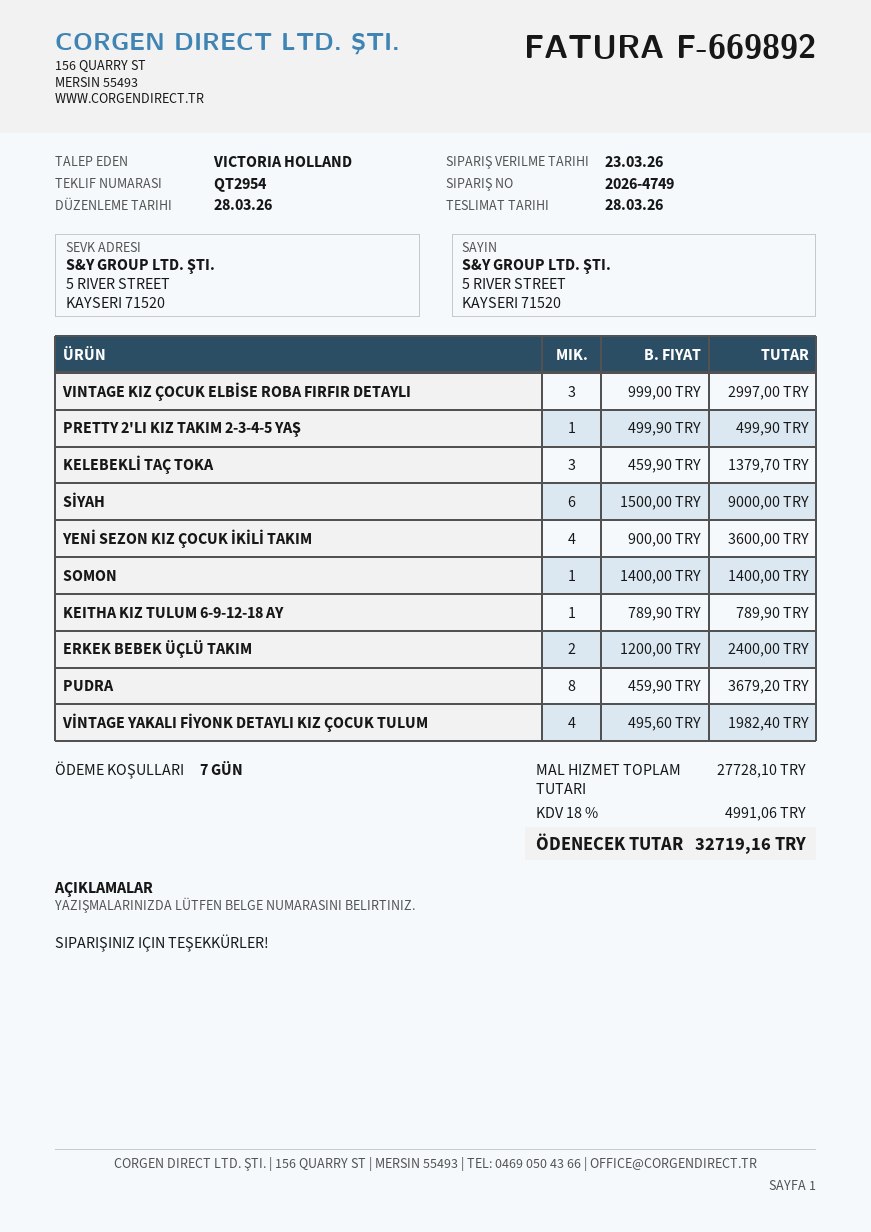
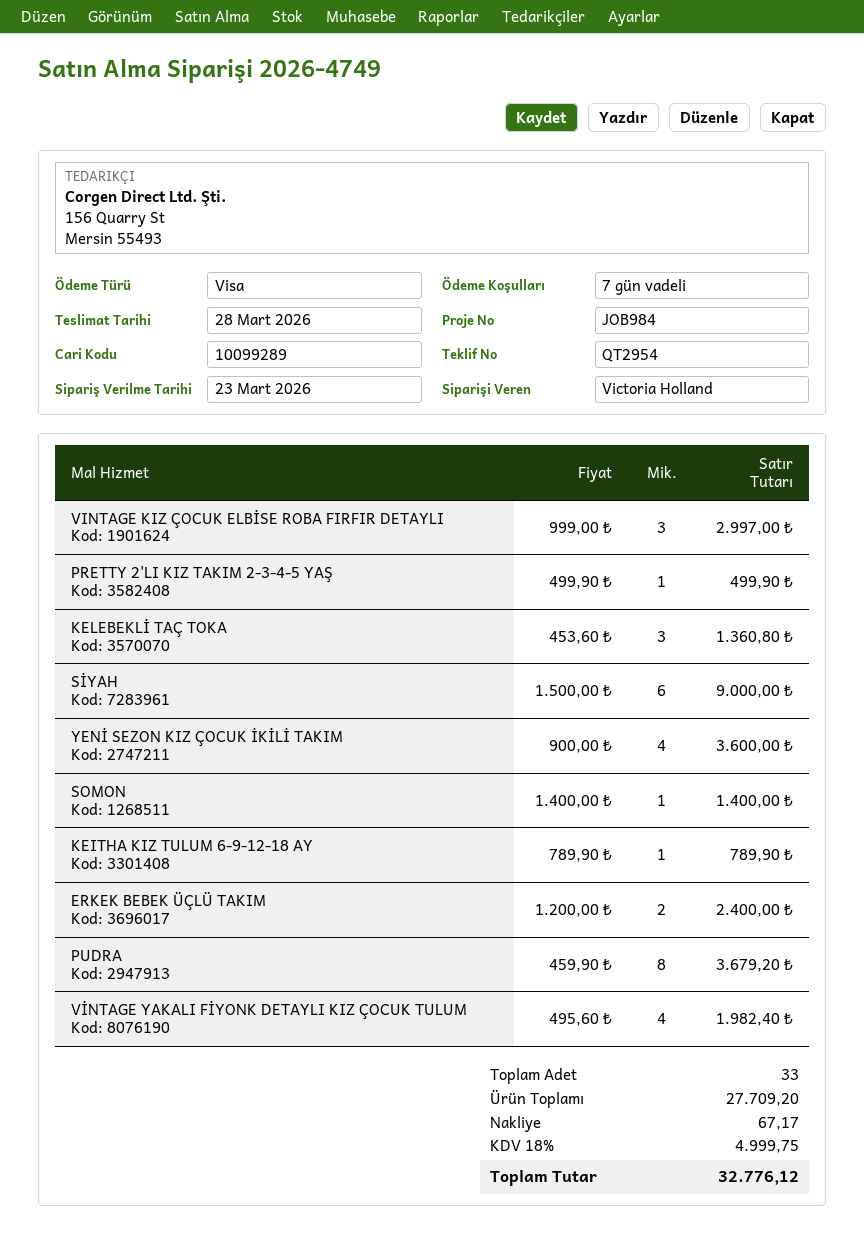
KELEBEKLİ TAÇ TOKA: 3 x 459.90 = 1379.70 -> 3 x 453.60 = 1360.80
subtotal: 27728.10 -> 27709.20
shipping: none -> 67.17
tax: 18% = 4991.06 -> 18% = 4999.75
total: 32719.16 -> 32776.12

